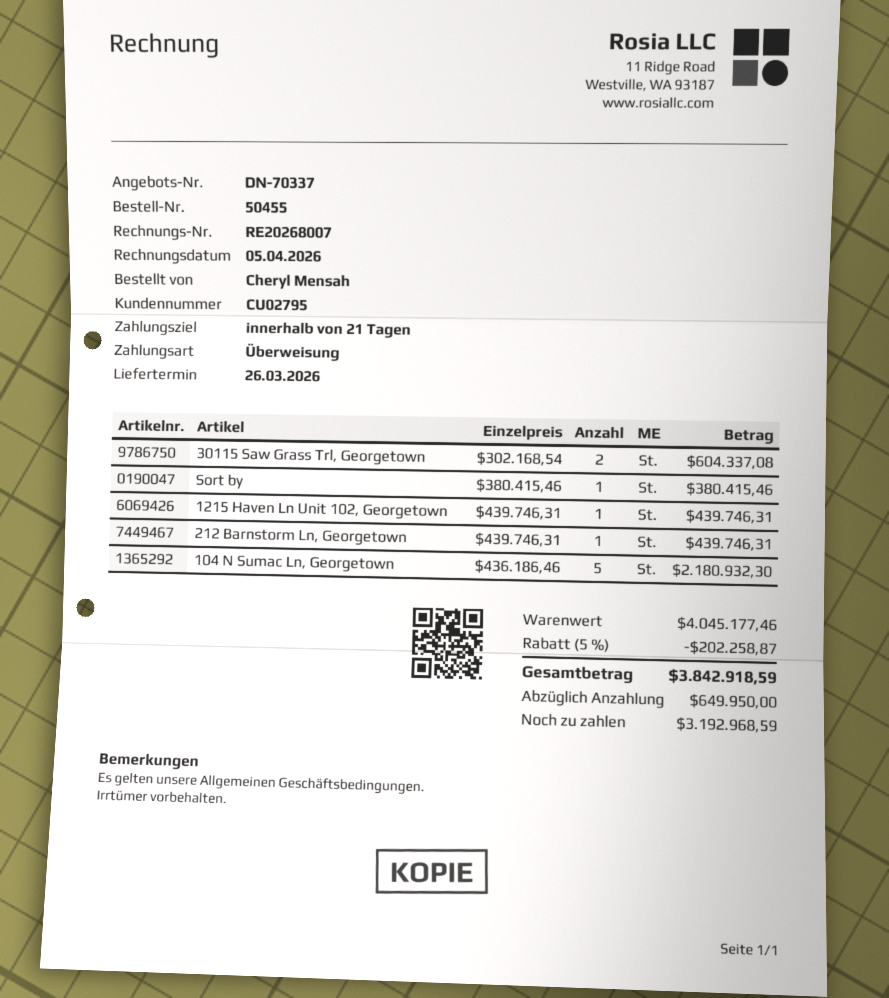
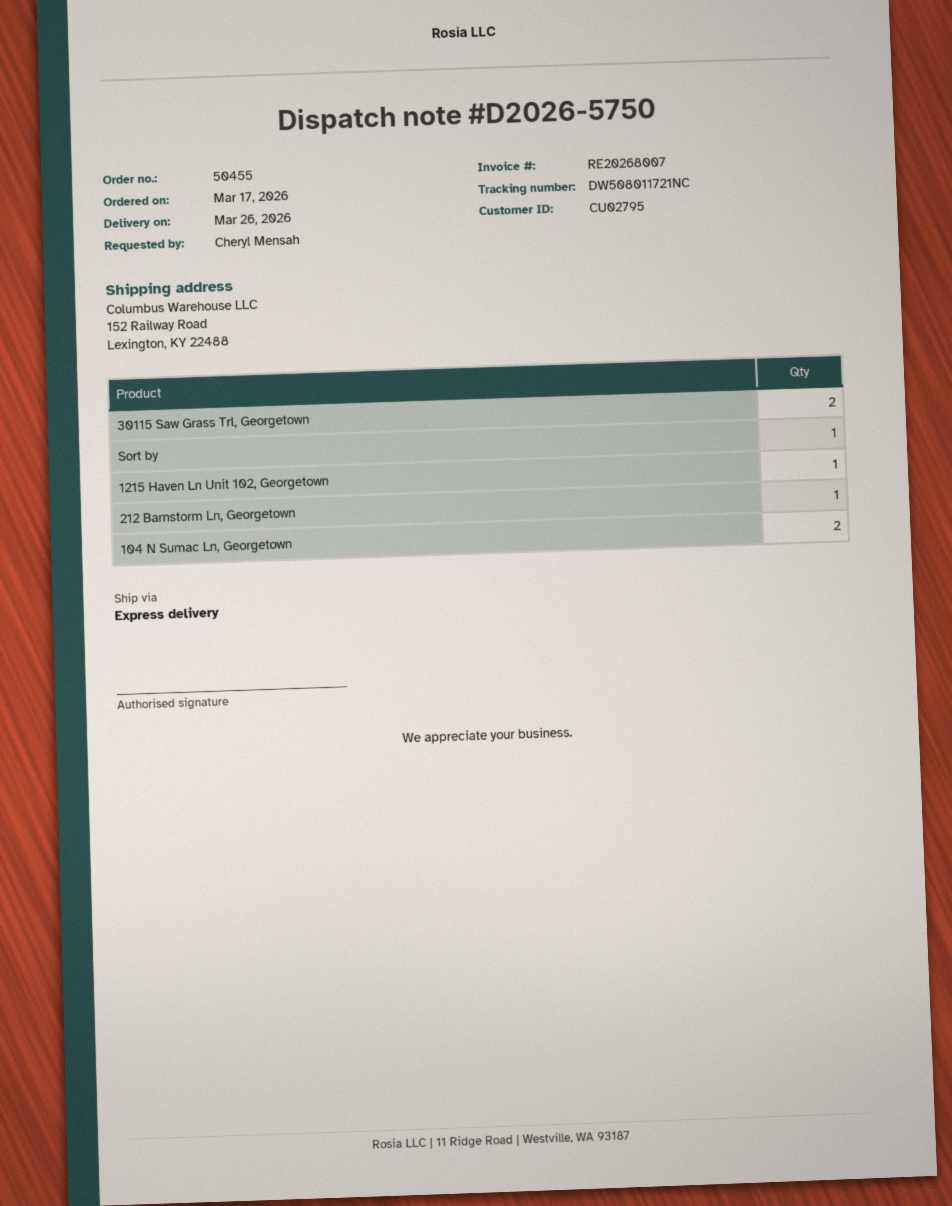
104 N Sumac Ln, Georgetown: 5 -> 2

